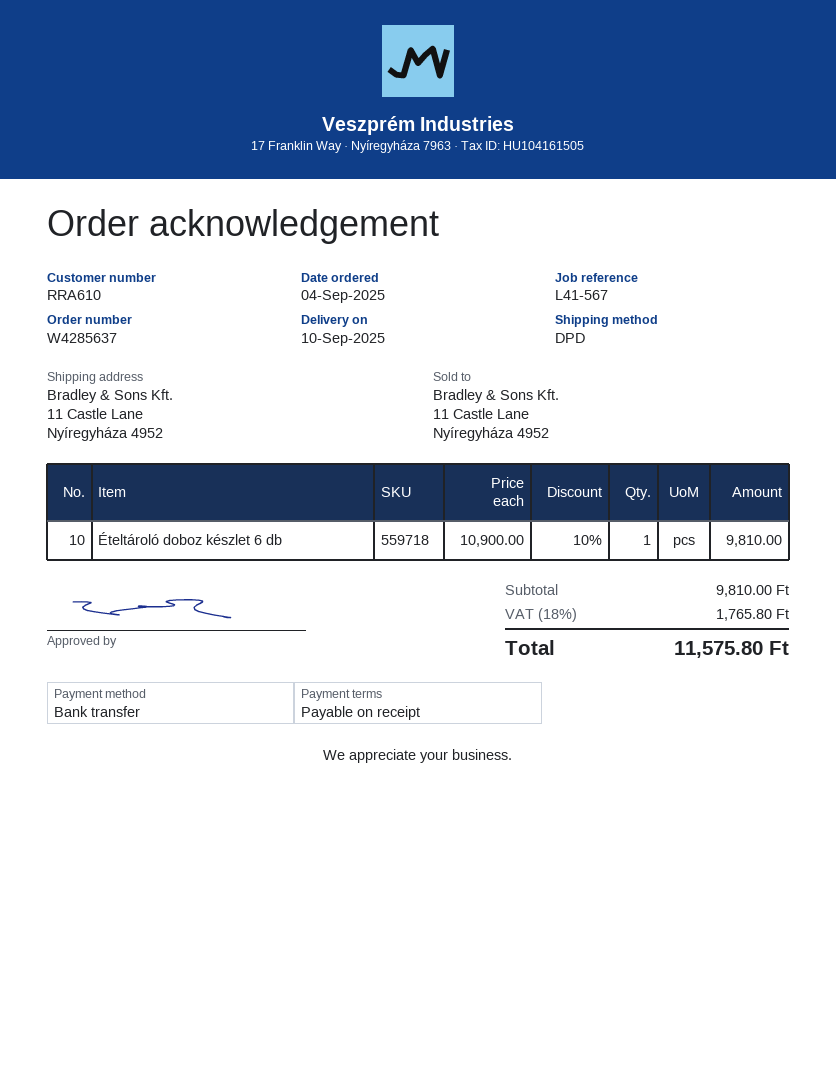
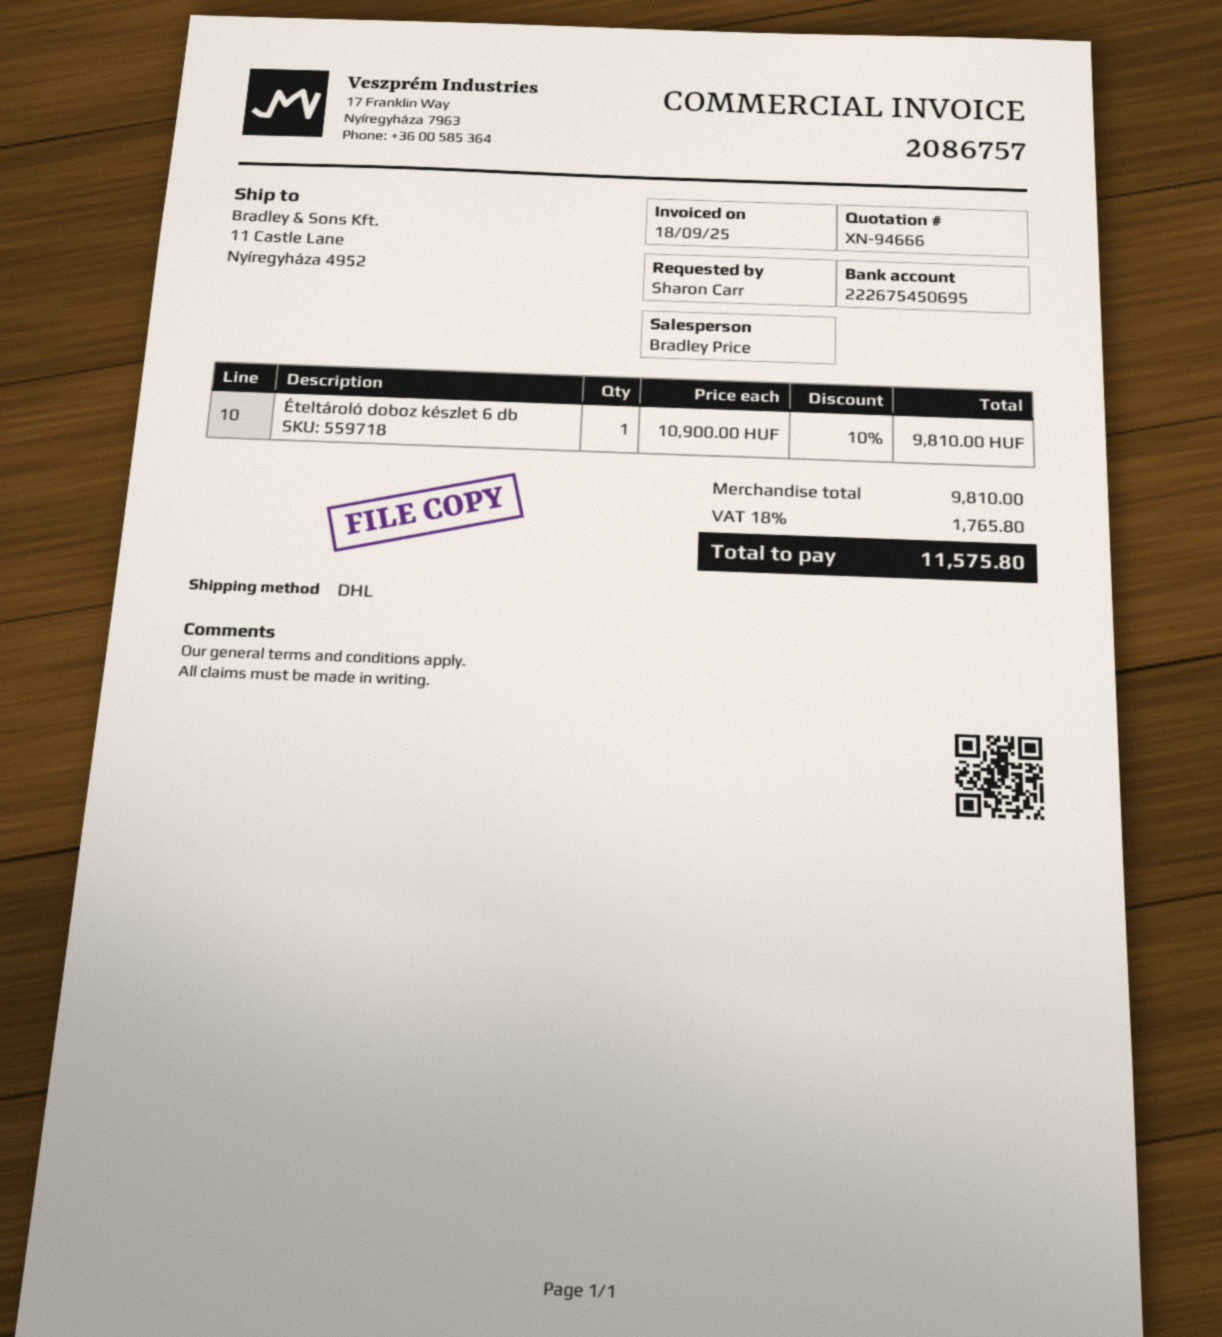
shipping method: DPD -> DHL

